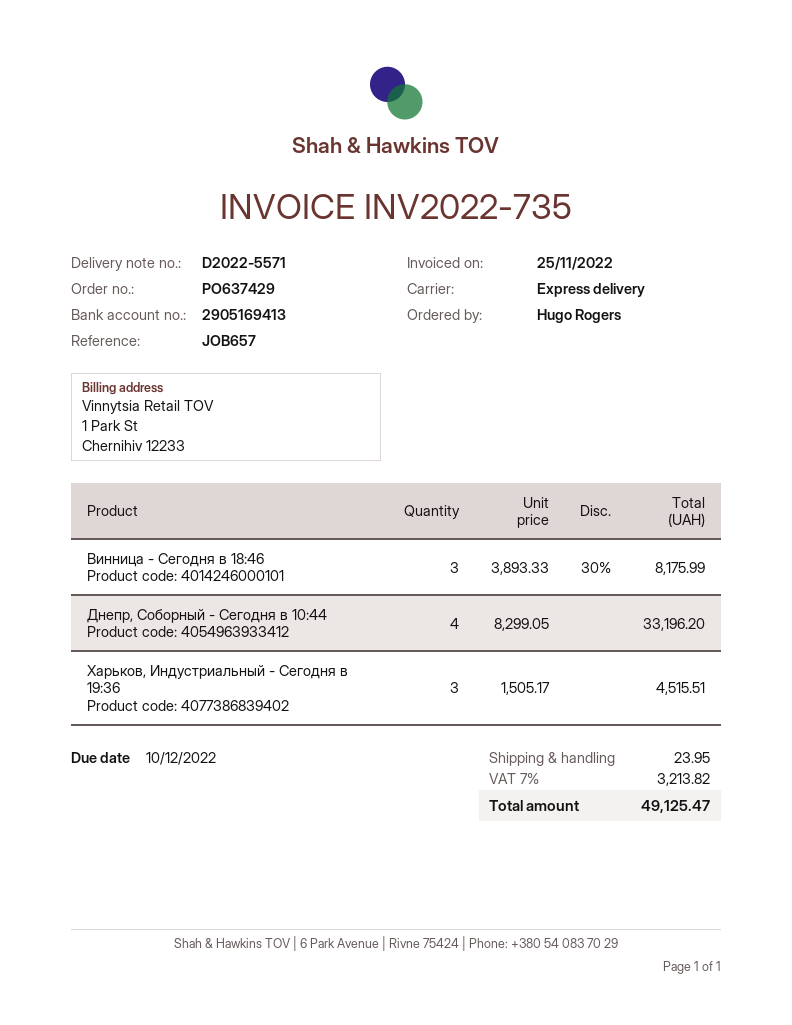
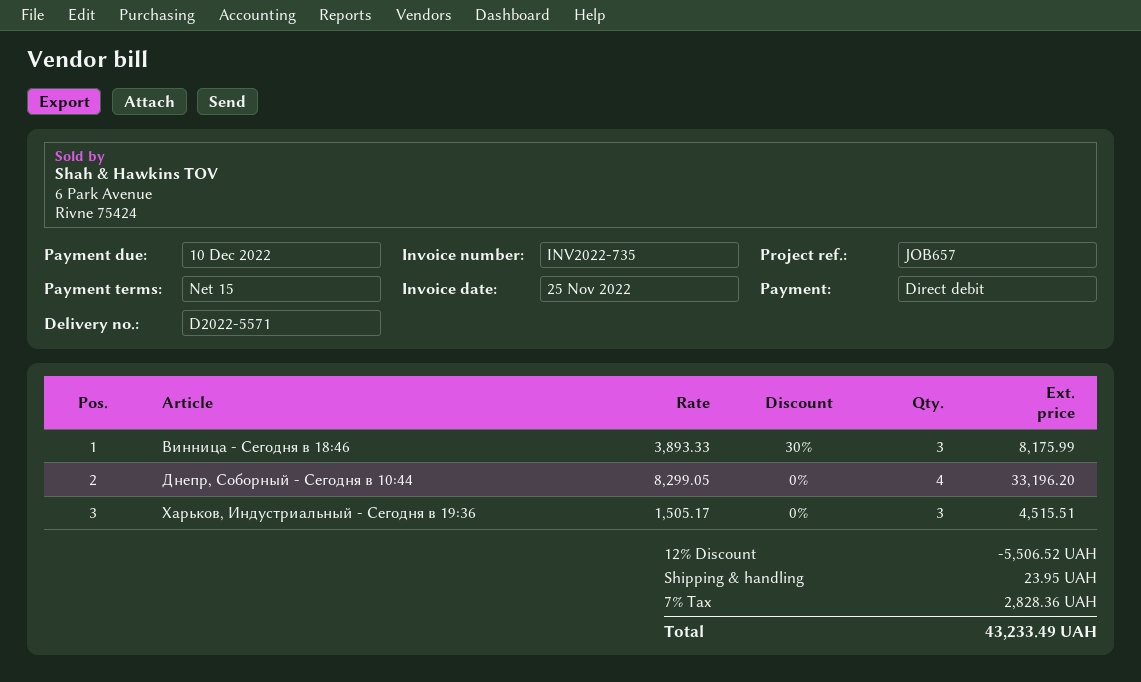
discount: none -> 12% = 5506.52
tax: 7% = 3213.82 -> 7% = 2828.36
total: 49125.47 -> 43233.49

